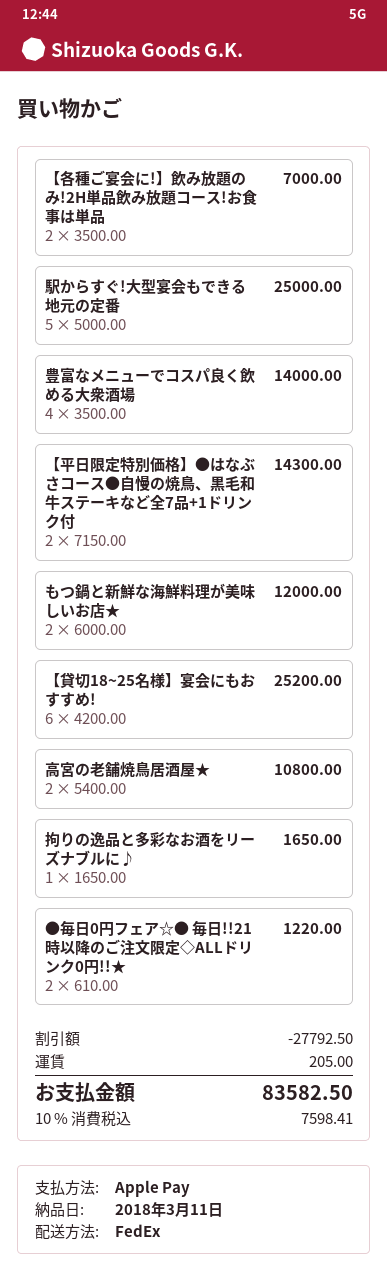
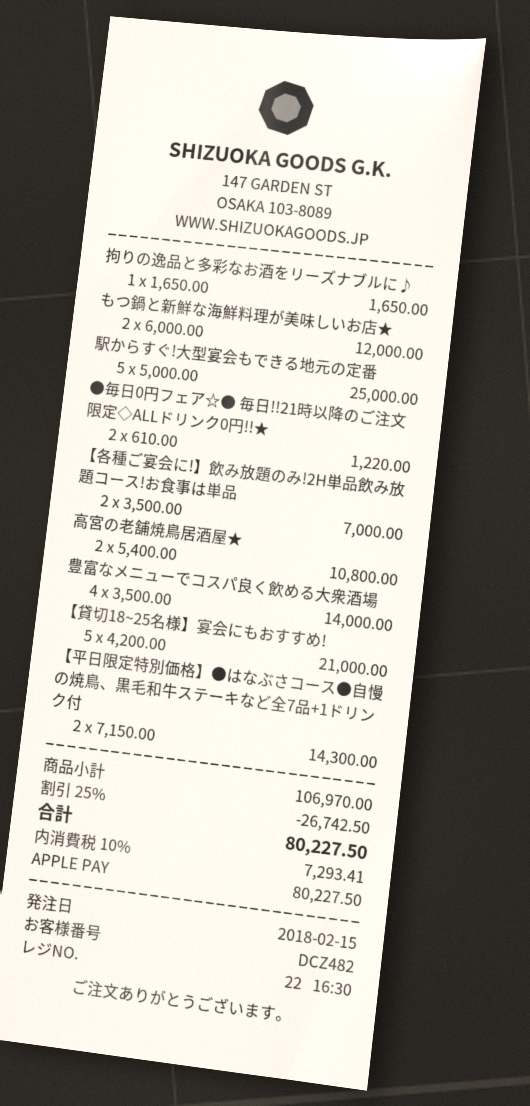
【貸切18~25名様】宴会にもおすすめ!: 6 x 4200.00 = 25200.00 -> 5 x 4200.00 = 21000.00
discount: 27792.50 -> 26742.50
shipping: 205.00 -> none
tax: 10% = 7598.41 -> 10% = 7293.41
total: 83582.50 -> 80227.50

